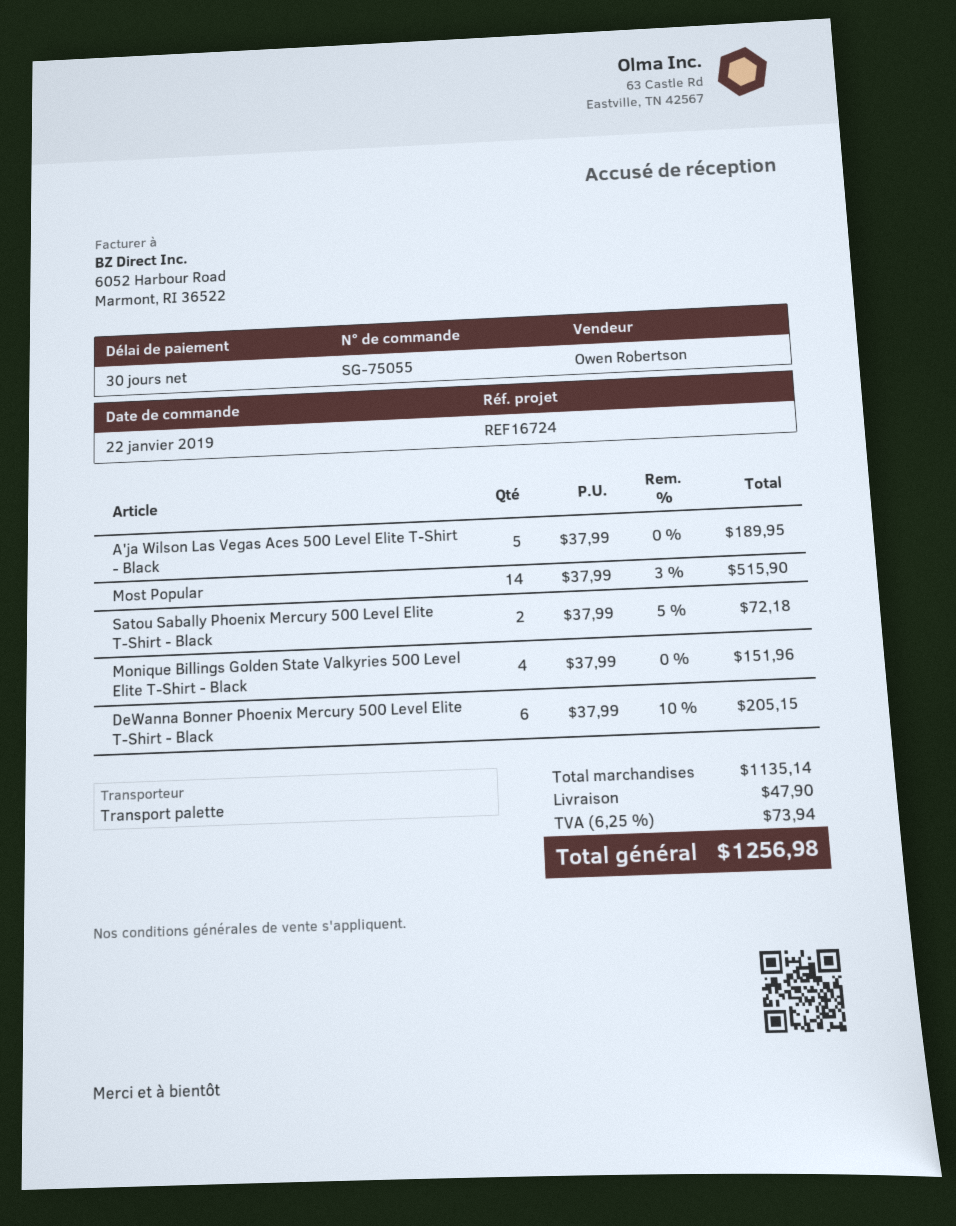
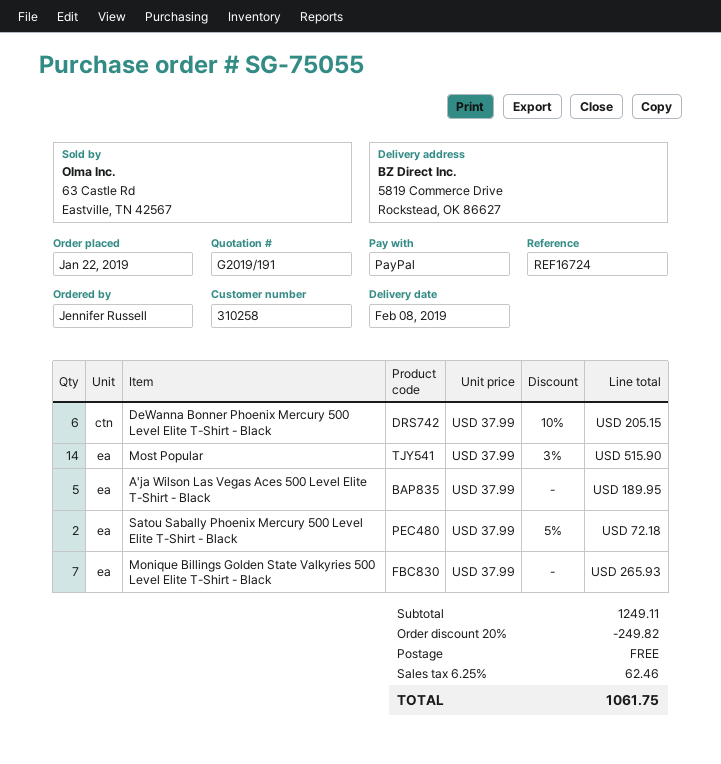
Monique Billings Golden State Valkyries 500 Level Elite T-Shirt - Black: 4 x 37.99 = 151.96 -> 7 x 37.99 = 265.93
subtotal: 1135.14 -> 1249.11
discount: none -> 20% = 249.82
shipping: 47.90 -> 0.00
tax: 6.25% = 73.94 -> 6.25% = 62.46
total: 1256.98 -> 1061.75

